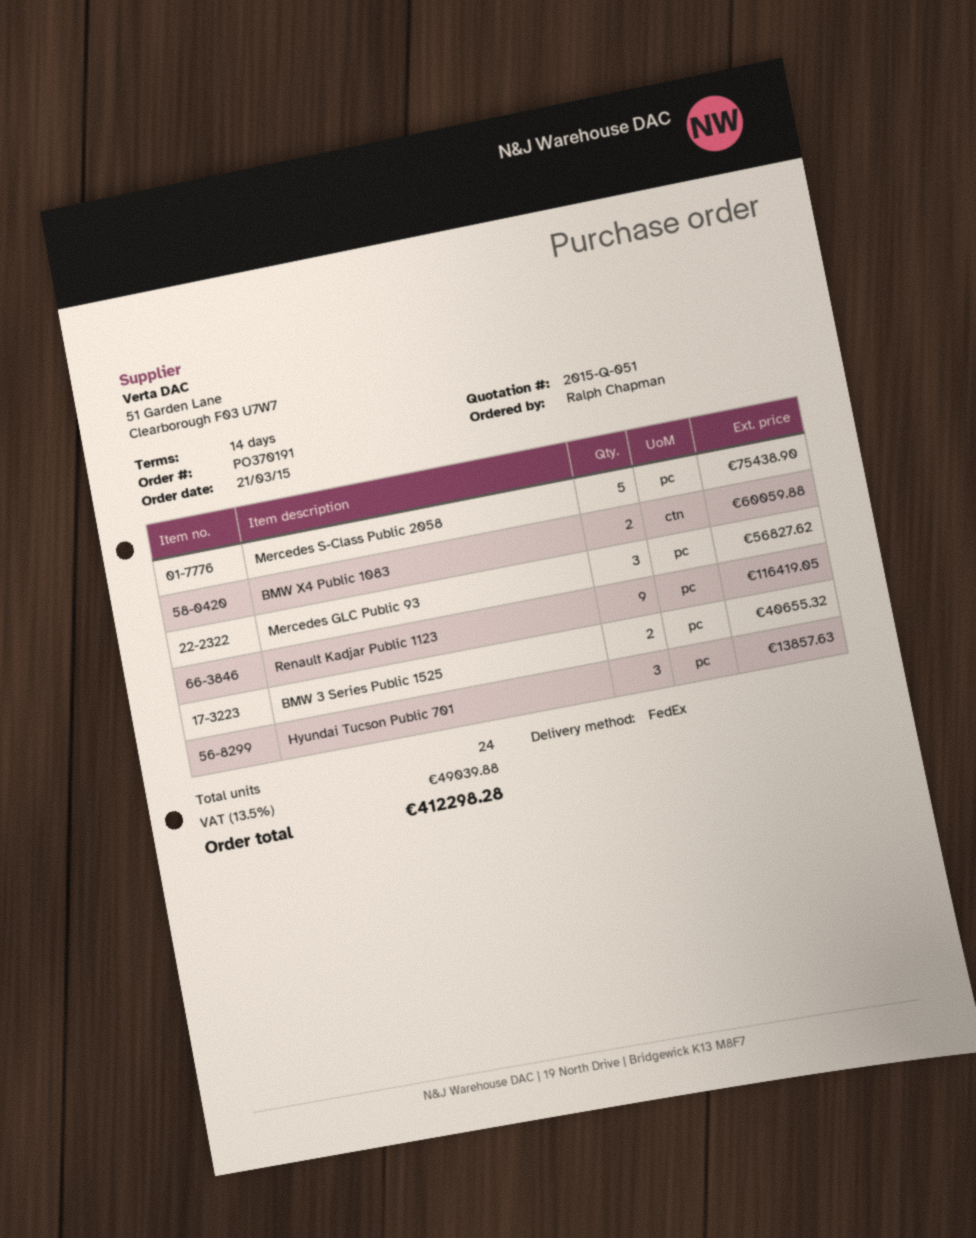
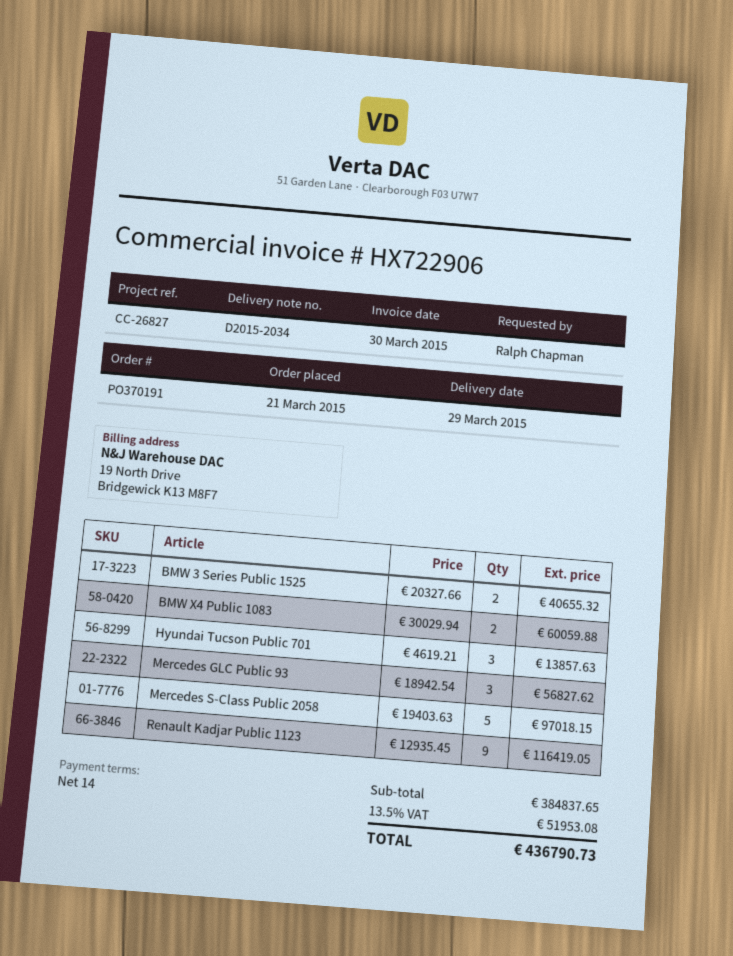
Mercedes S-Class Public 2058: 5 for 75438.90 -> 5 for 97018.15
tax: 13.5% = 49039.88 -> 13.5% = 51953.08
total: 412298.28 -> 436790.73

